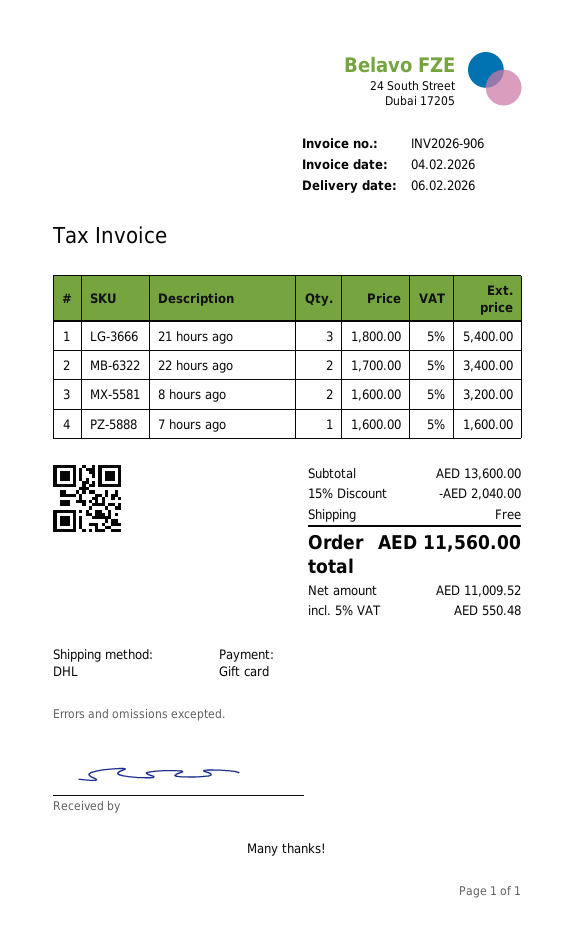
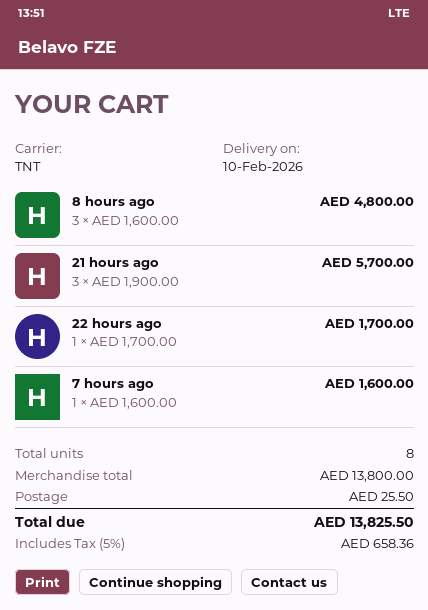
delivery date: 2026-02-06 -> 2026-02-10
shipping method: DHL -> TNT
21 hours ago: 3 x 1800.00 = 5400.00 -> 3 x 1900.00 = 5700.00
22 hours ago: 2 x 1700.00 = 3400.00 -> 1 x 1700.00 = 1700.00
8 hours ago: 2 x 1600.00 = 3200.00 -> 3 x 1600.00 = 4800.00
subtotal: 13600.00 -> 13800.00
discount: 15% = 2040.00 -> none
shipping: 0.00 -> 25.50
tax: 5% = 550.48 -> 5% = 658.36
total: 11560.00 -> 13825.50

